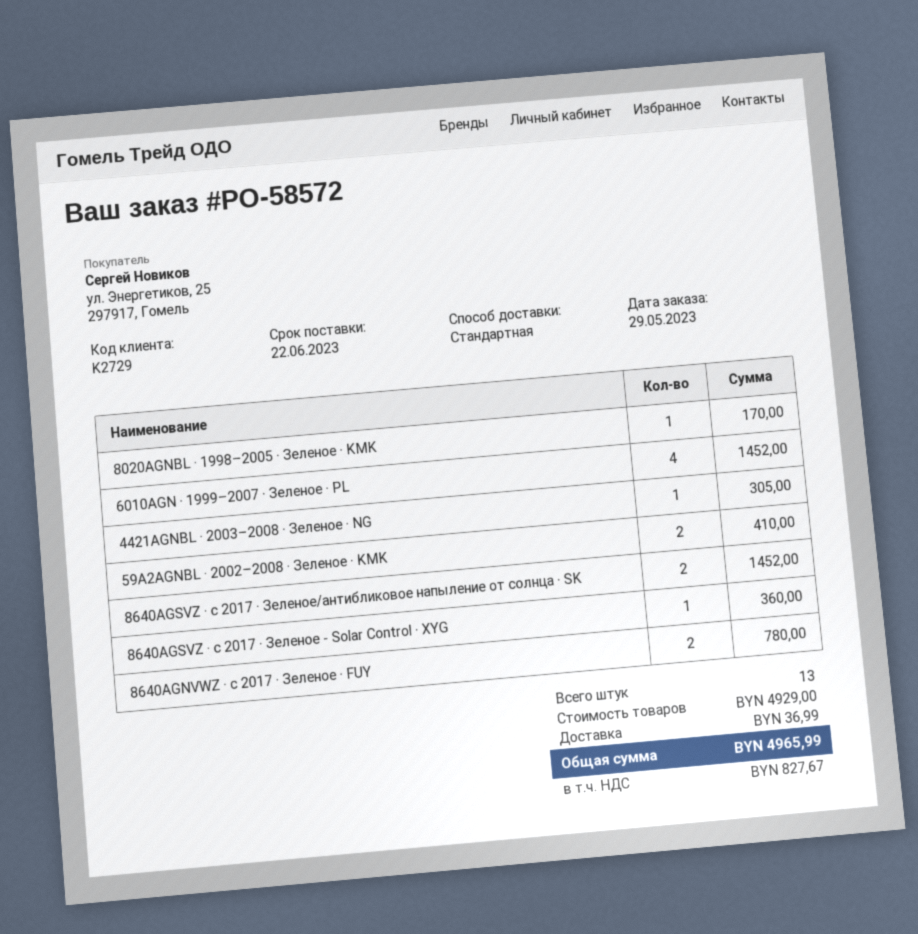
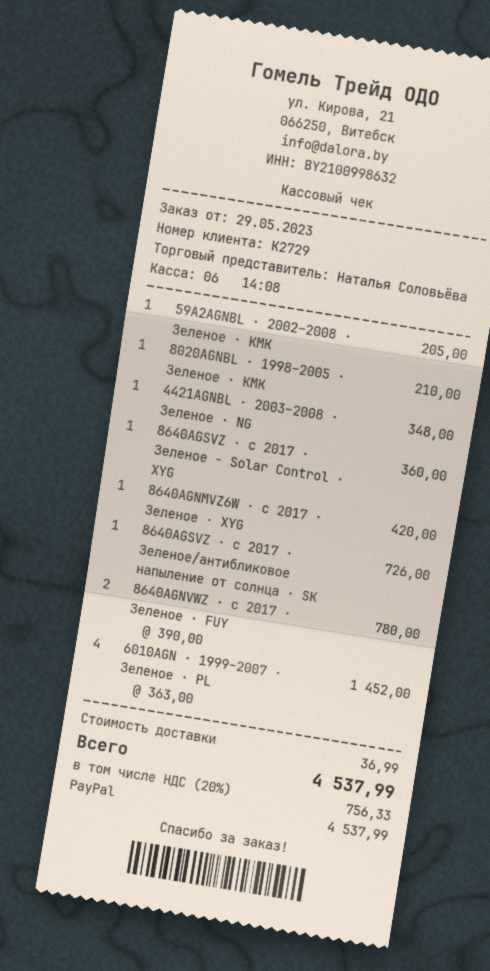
8020AGNBL · 1998–2005 · Зеленое · KMK: 1 for 170.00 -> 1 for 210.00
4421AGNBL · 2003–2008 · Зеленое · NG: 1 for 305.00 -> 1 for 348.00
59A2AGNBL · 2002–2008 · Зеленое · KMK: 2 for 410.00 -> 1 for 205.00
8640AGSVZ · с 2017 · Зеленое/антибликовое напыление от солнца · SK: 2 for 1452.00 -> 1 for 726.00
8640AGNMVZ6W · с 2017 · Зеленое · XYG: none -> 1 for 420.00
tax: 827.67 -> 756.33
total: 4965.99 -> 4537.99

